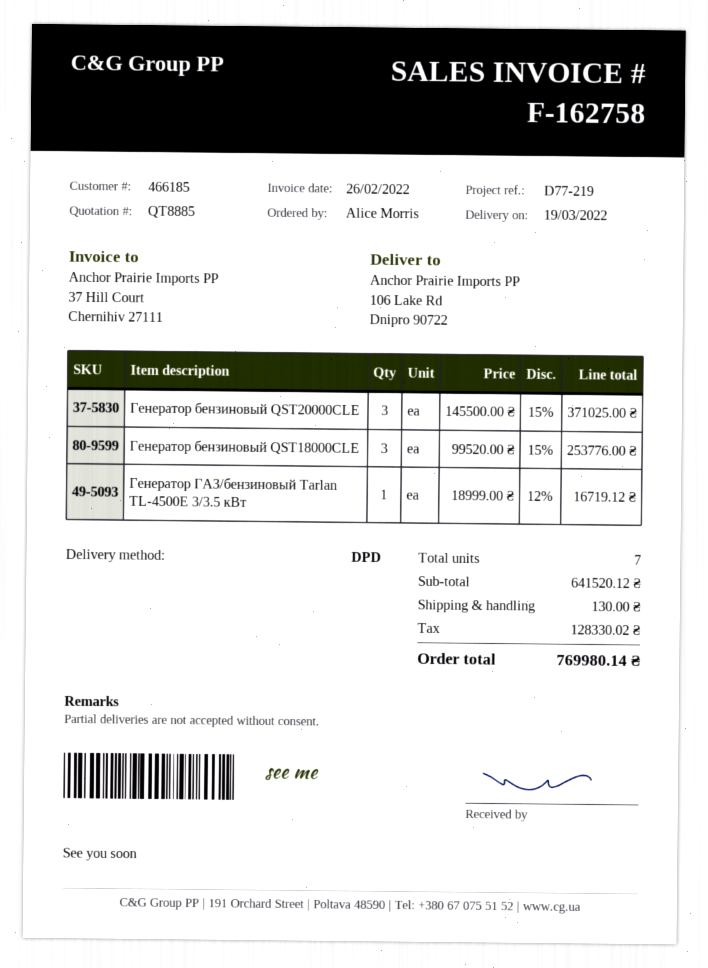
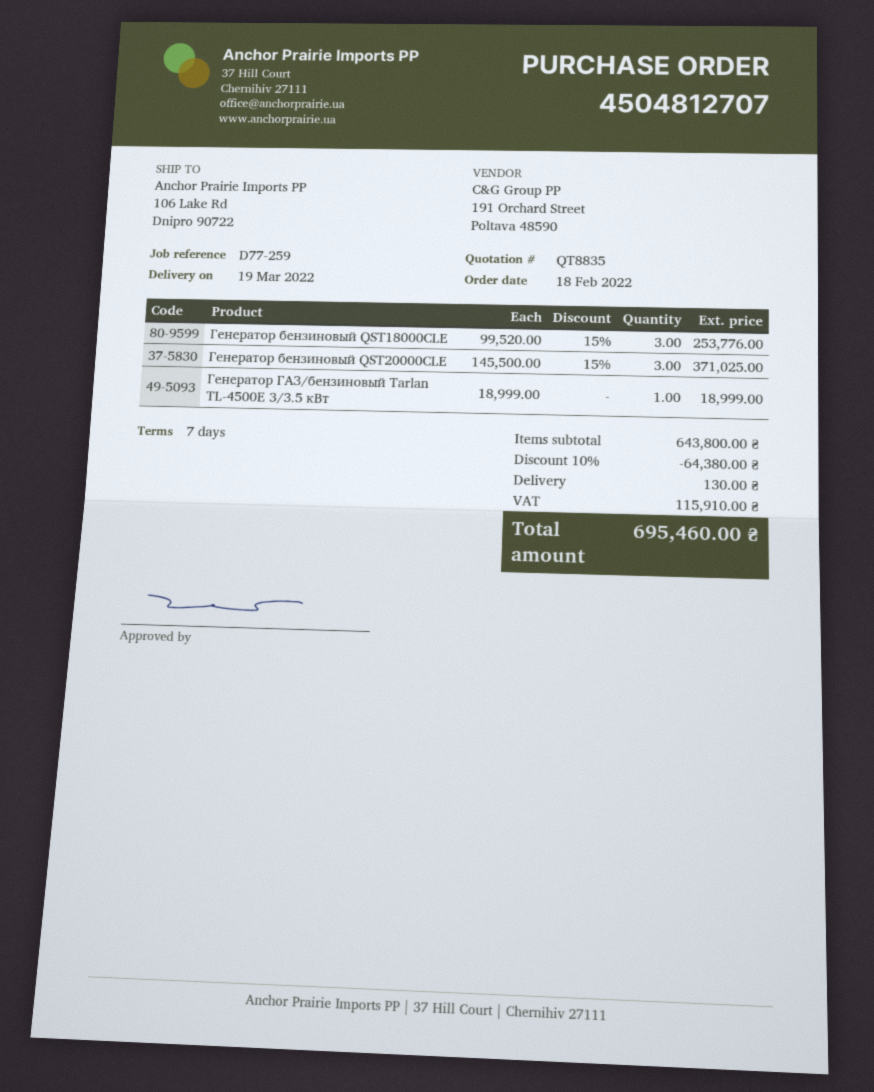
quote number: QT8885 -> QT8835
reference: D77-219 -> D77-259
Генератор ГАЗ/бензиновый Tarlan TL-4500E 3/3.5 кВт: 1 x 18999.00 - 12% = 16719.12 -> 1 x 18999.00 = 18999.00
subtotal: 641520.12 -> 643800.00
discount: none -> 10% = 64380.00
tax: 128330.02 -> 115910.00
total: 769980.14 -> 695460.00

